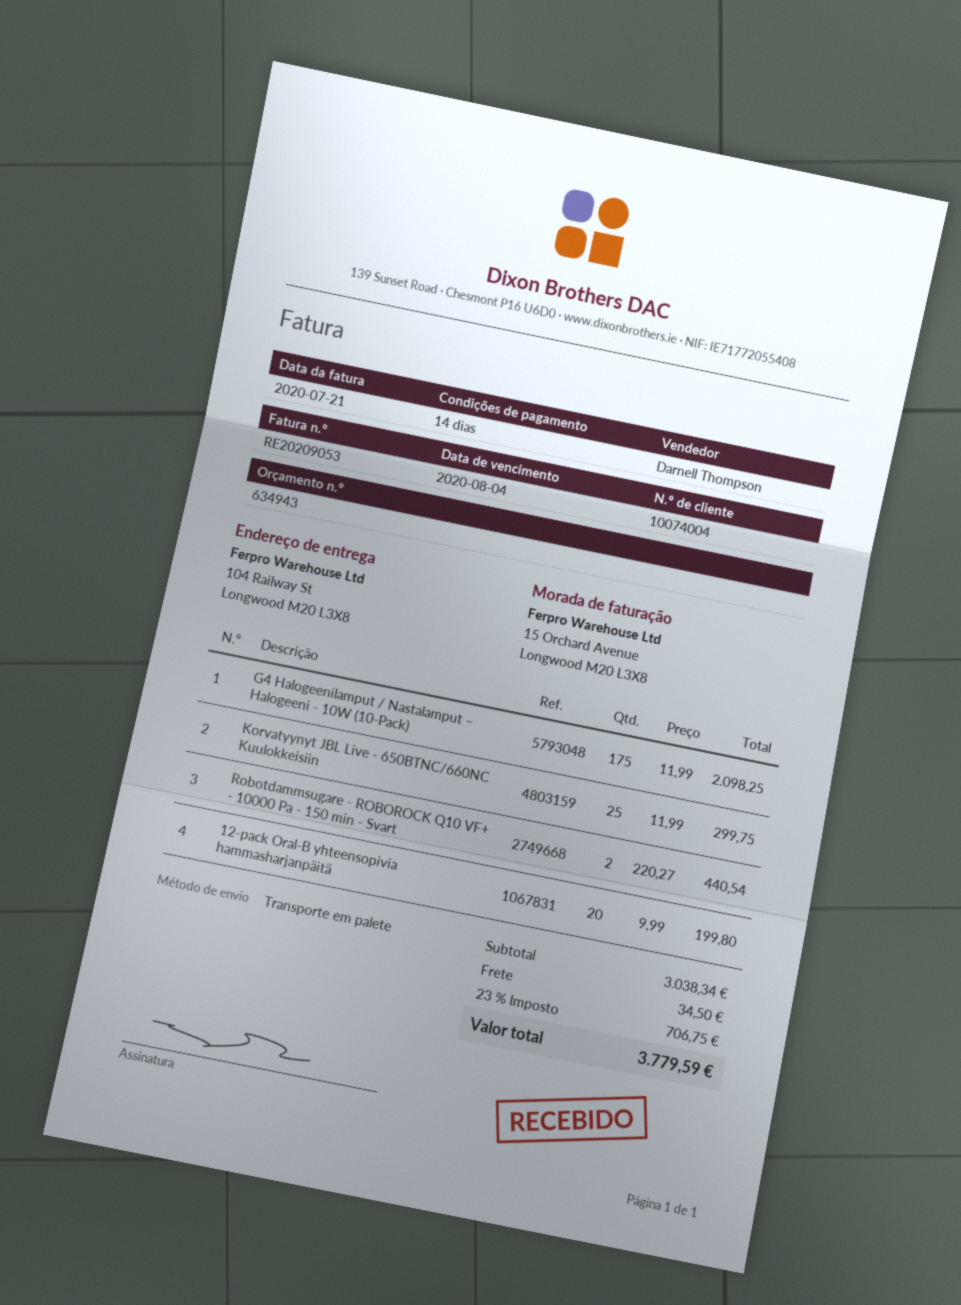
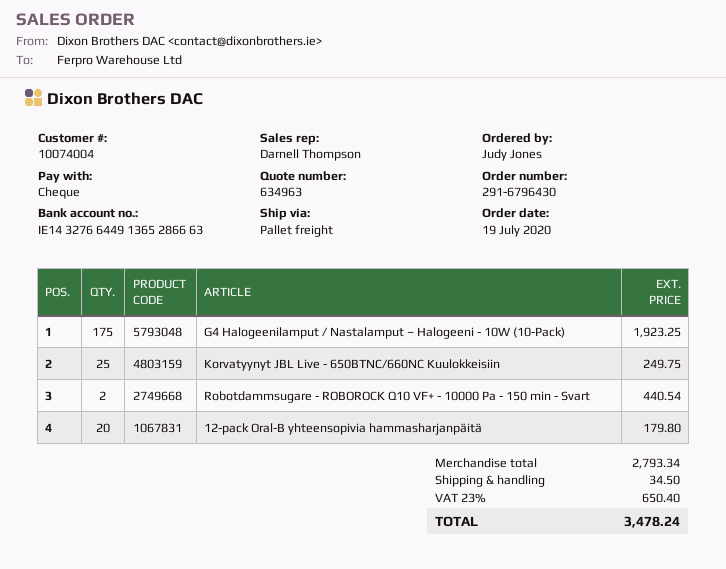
quote number: 634943 -> 634963
G4 Halogeenilamput / Nastalamput – Halogeeni - 10W (10-Pack): 175 for 2098.25 -> 175 for 1923.25
Korvatyynyt JBL Live - 650BTNC/660NC Kuulokkeisiin: 25 for 299.75 -> 25 for 249.75
12-pack Oral-B yhteensopivia hammasharjanpäitä: 20 for 199.80 -> 20 for 179.80
subtotal: 3038.34 -> 2793.34
tax: 23% = 706.75 -> 23% = 650.40
total: 3779.59 -> 3478.24

